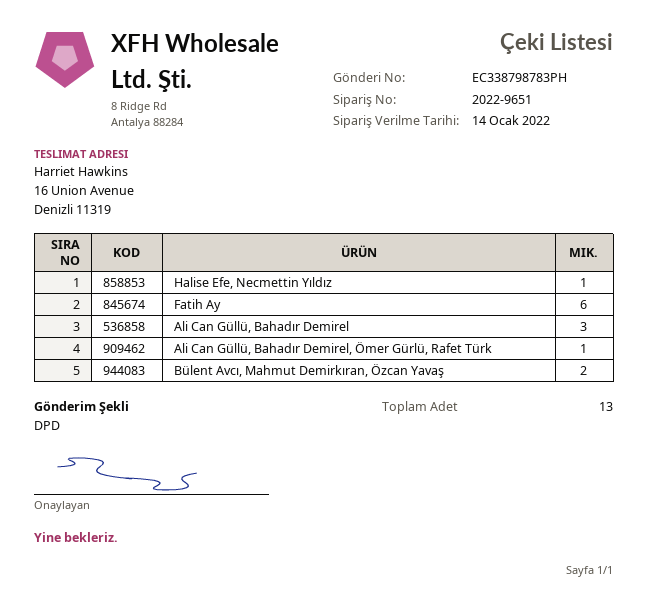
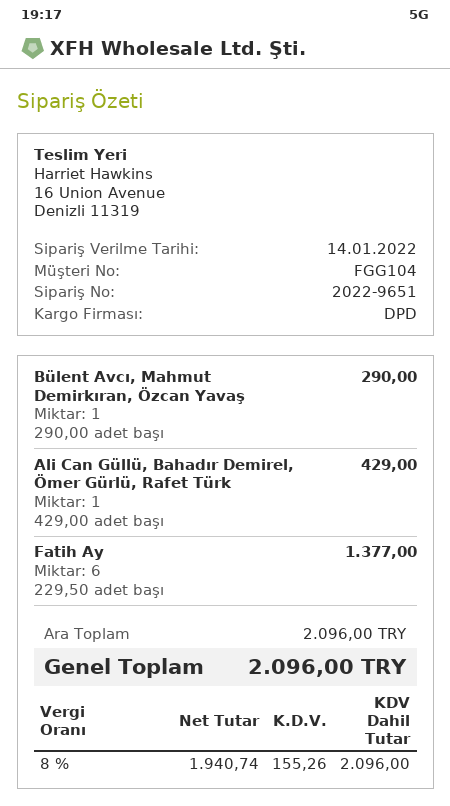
Halise Efe, Necmettin Yıldız: 1 -> none
Ali Can Güllü, Bahadır Demirel: 3 -> none
Bülent Avcı, Mahmut Demirkıran, Özcan Yavaş: 2 -> 1

